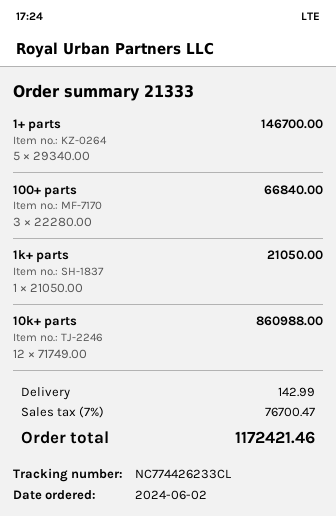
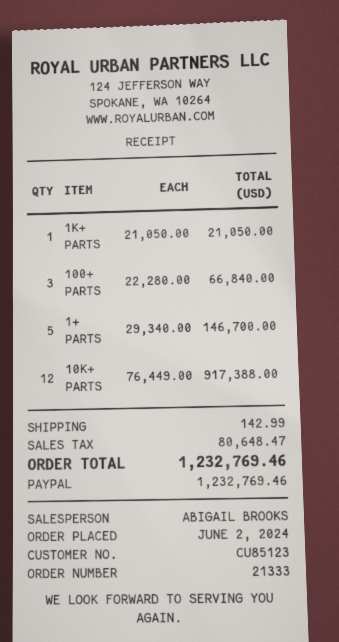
10k+ parts: 12 x 71749.00 = 860988.00 -> 12 x 76449.00 = 917388.00
tax: 76700.47 -> 80648.47
total: 1172421.46 -> 1232769.46

